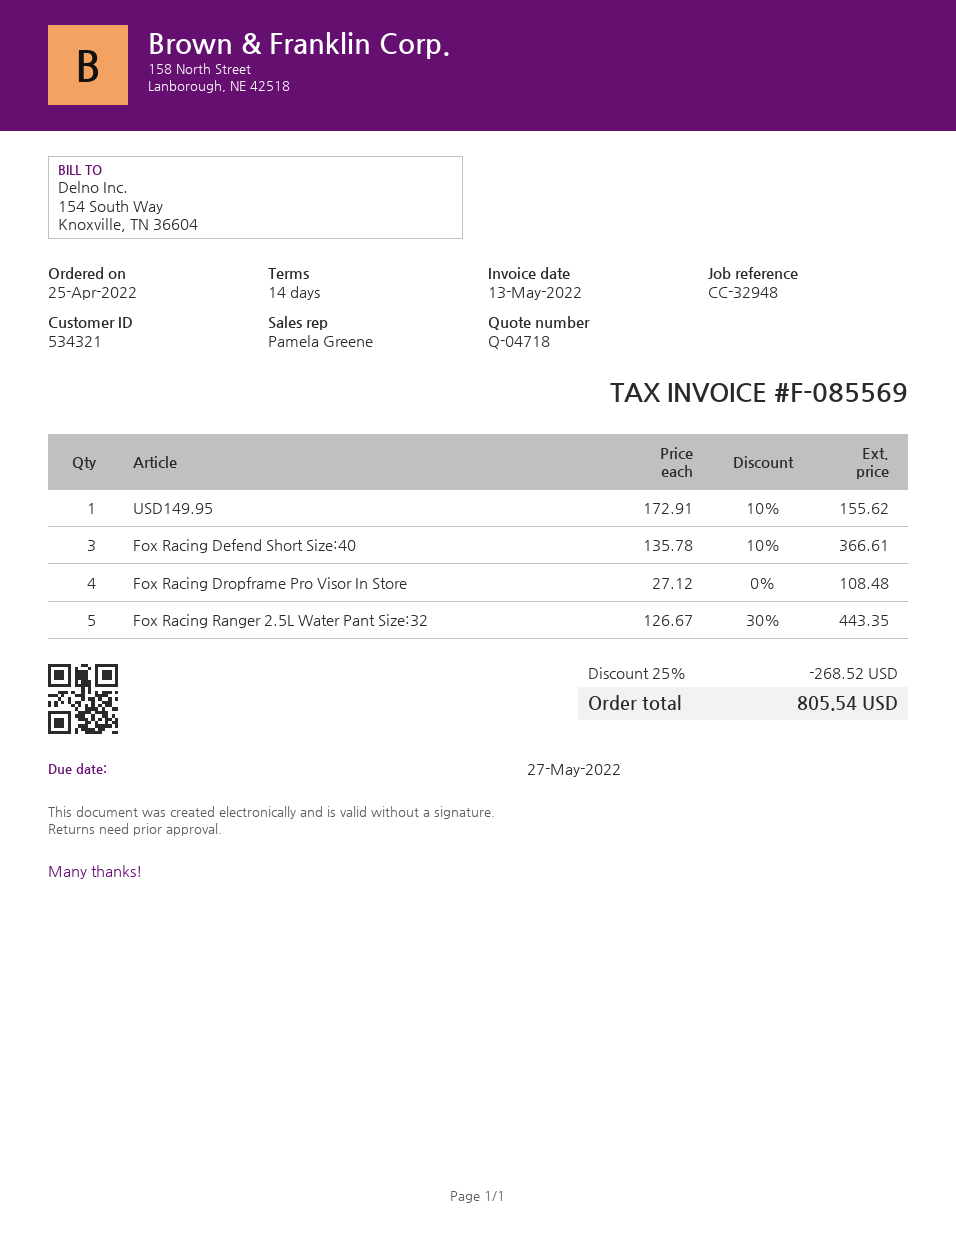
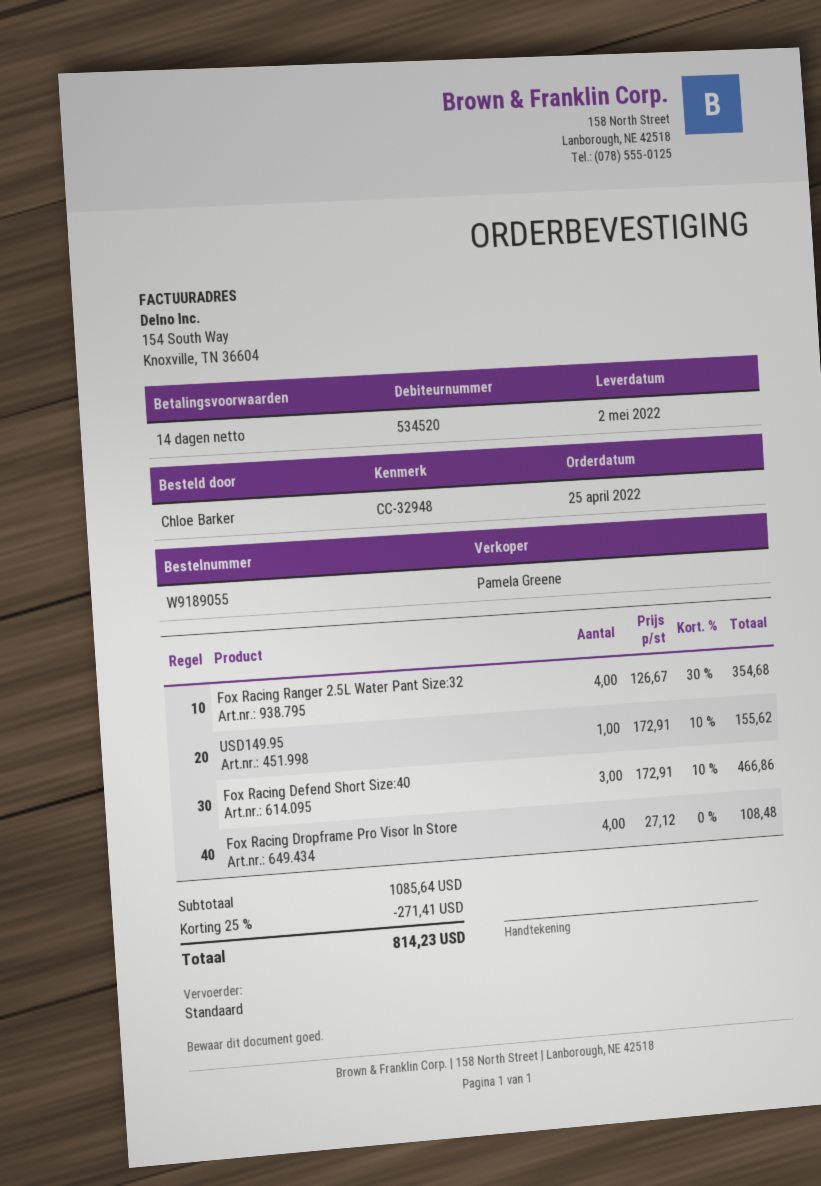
customer number: 534321 -> 534520
Fox Racing Defend Short Size:40: 3 x 135.78 - 10% = 366.61 -> 3 x 172.91 - 10% = 466.86
Fox Racing Ranger 2.5L Water Pant Size:32: 5 x 126.67 - 30% = 443.35 -> 4 x 126.67 - 30% = 354.68
discount: 25% = 268.52 -> 25% = 271.41
total: 805.54 -> 814.23

